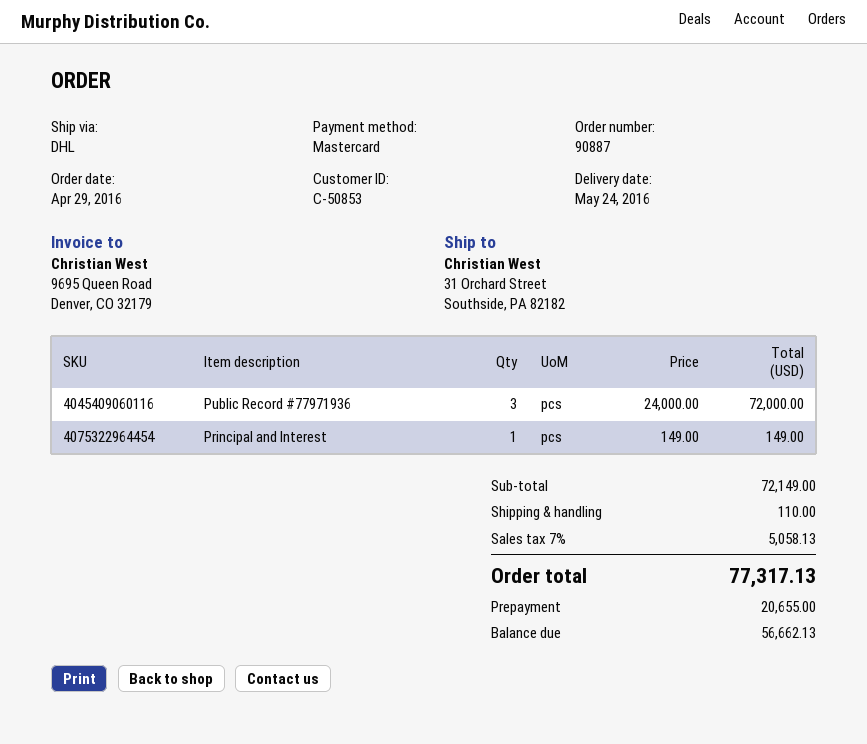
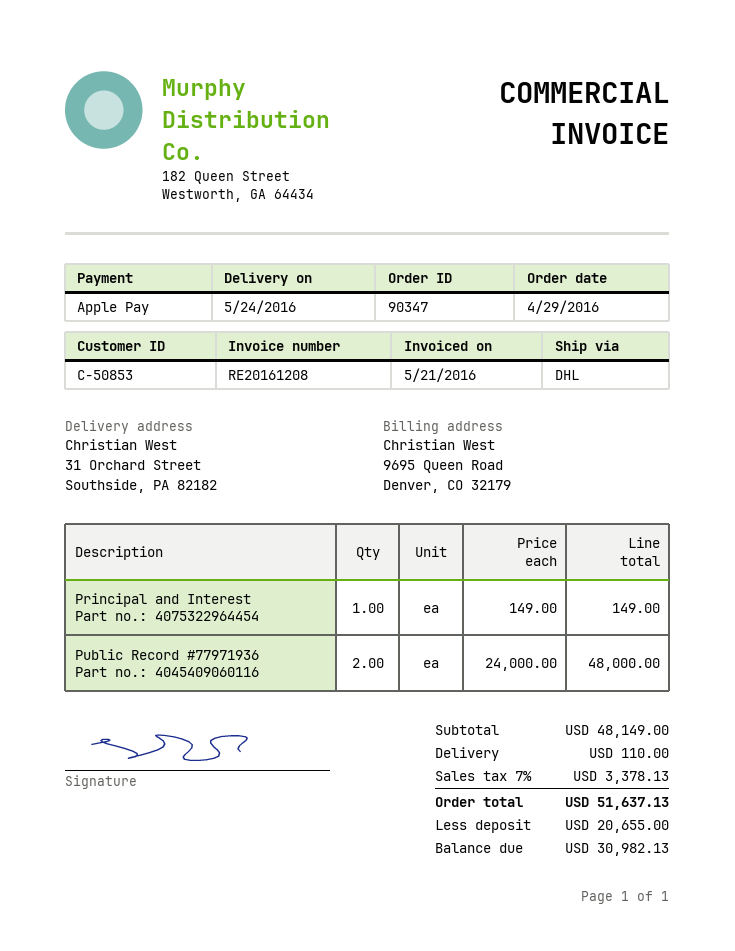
order number: 90887 -> 90347
payment method: Mastercard -> Apple Pay
Public Record #77971936: 3 x 24000.00 = 72000.00 -> 2 x 24000.00 = 48000.00
subtotal: 72149.00 -> 48149.00
tax: 7% = 5058.13 -> 7% = 3378.13
total: 77317.13 -> 51637.13
balance: 56662.13 -> 30982.13

